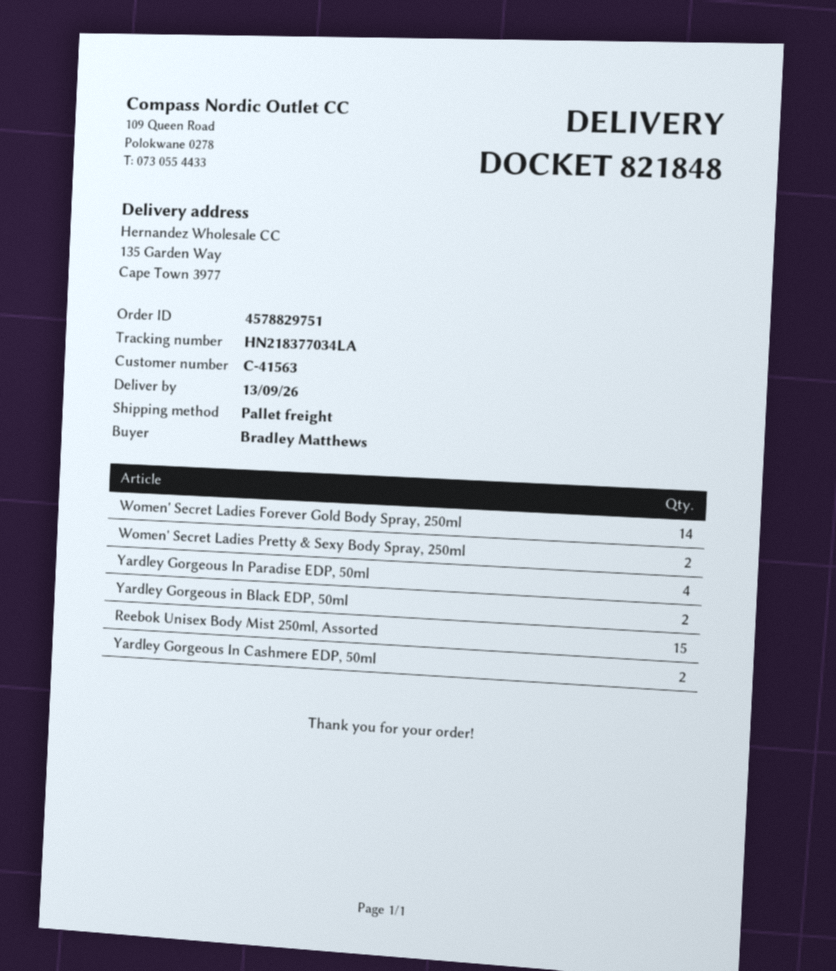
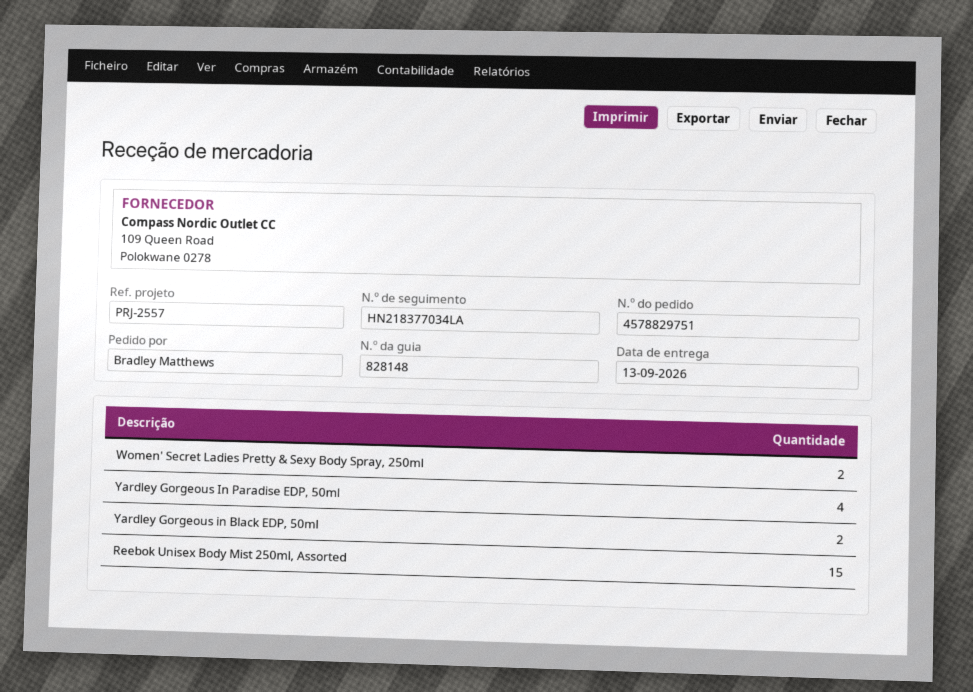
delivery note number: 821848 -> 828148
Women' Secret Ladies Forever Gold Body Spray, 250ml: 14 -> none
Yardley Gorgeous In Cashmere EDP, 50ml: 2 -> none

